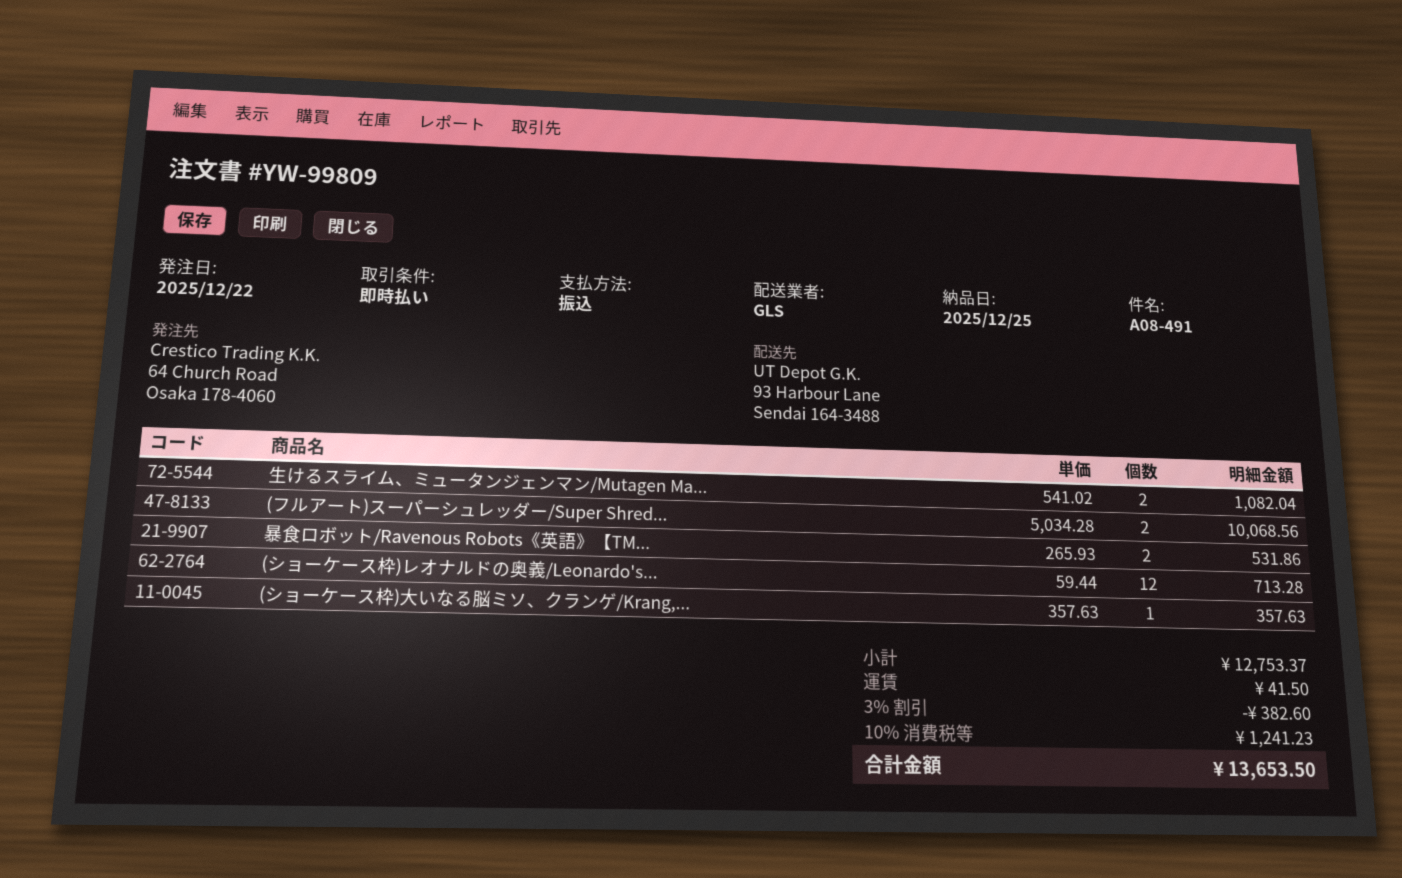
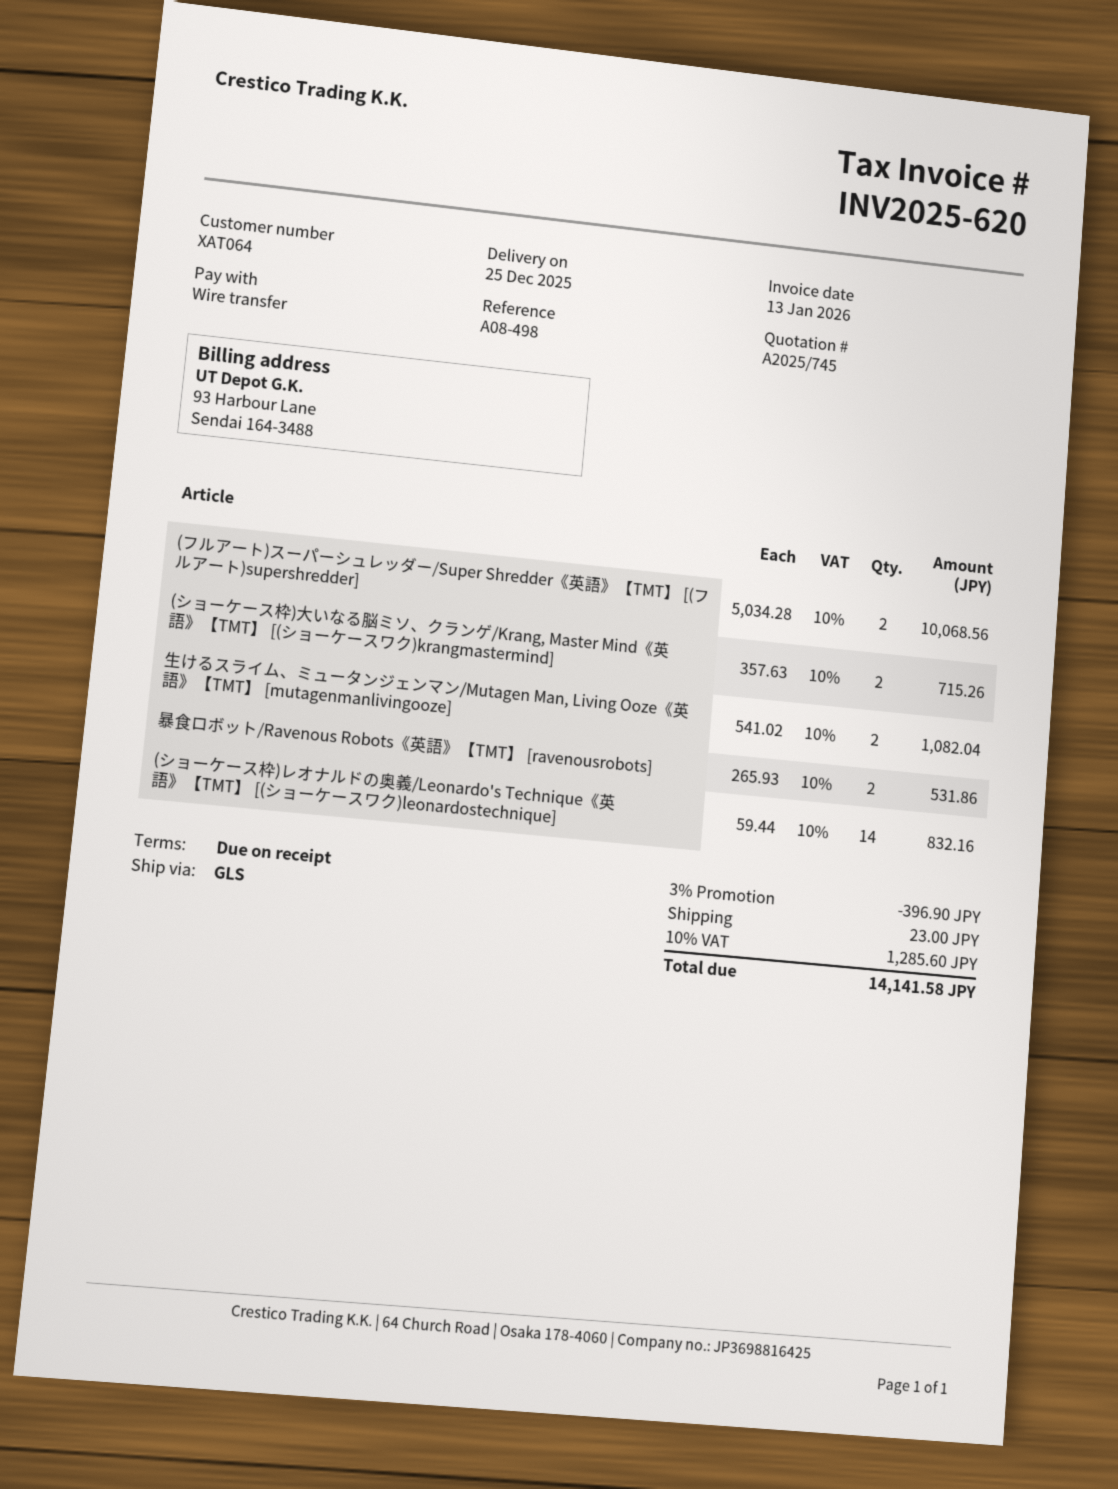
reference: A08-491 -> A08-498
(ショーケース枠)レオナルドの奥義/Leonardo's...: 12 x 59.44 = 713.28 -> 14 x 59.44 = 832.16
(ショーケース枠)大いなる脳ミソ、クランゲ/Krang,...: 1 x 357.63 = 357.63 -> 2 x 357.63 = 715.26
discount: 3% = 382.60 -> 3% = 396.90
shipping: 41.50 -> 23.00
tax: 10% = 1241.23 -> 10% = 1285.60
total: 13653.50 -> 14141.58

